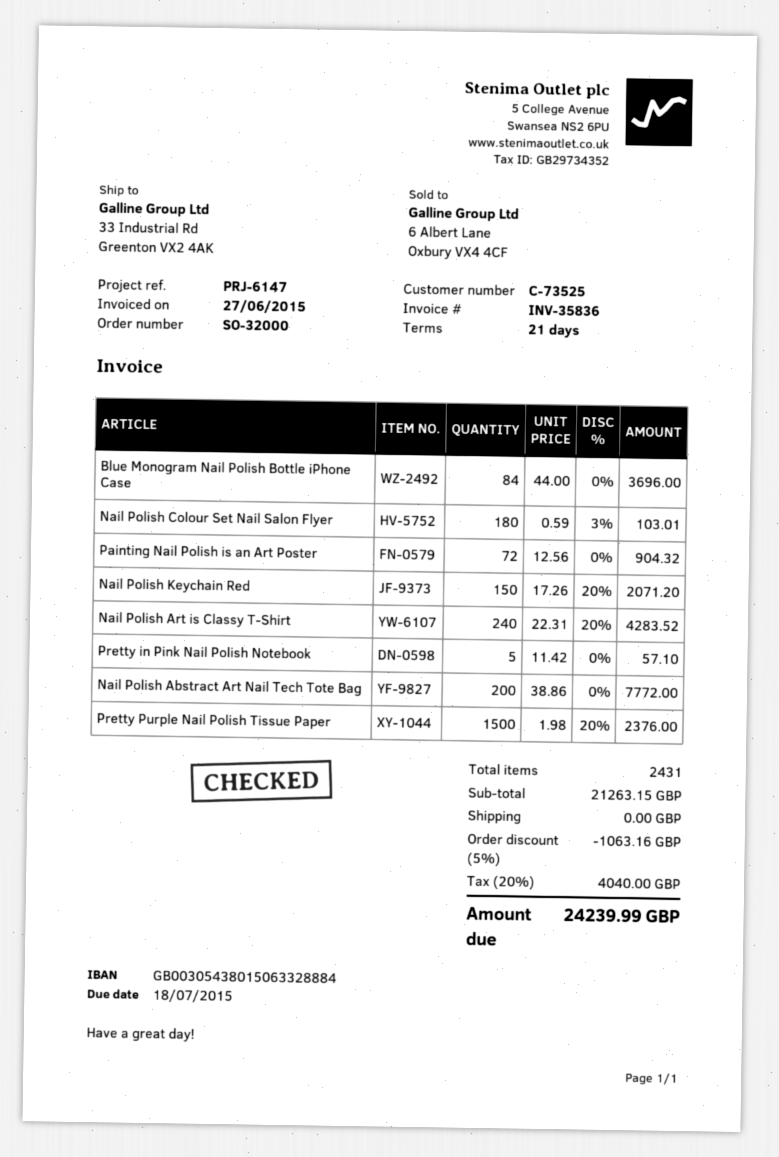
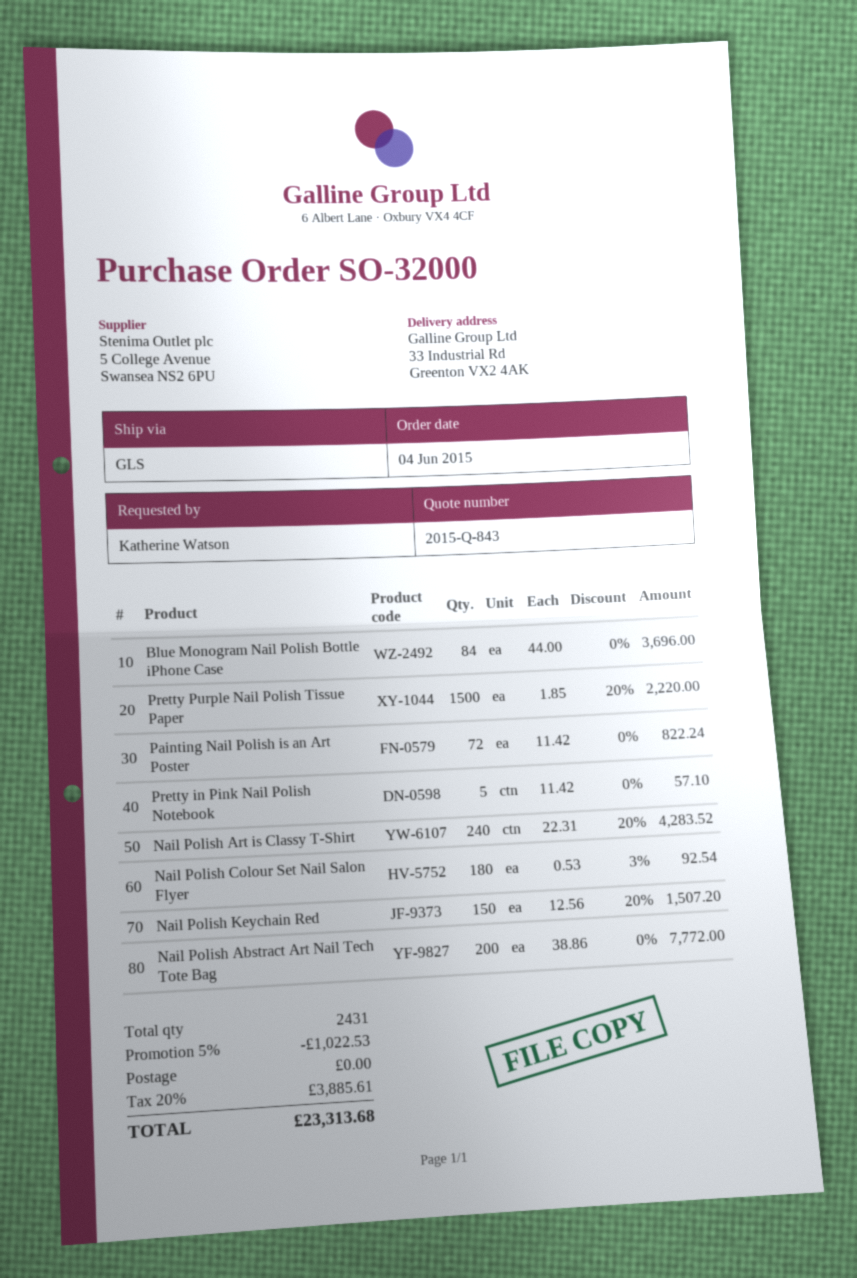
Nail Polish Colour Set Nail Salon Flyer: 180 x 0.59 - 3% = 103.01 -> 180 x 0.53 - 3% = 92.54
Painting Nail Polish is an Art Poster: 72 x 12.56 = 904.32 -> 72 x 11.42 = 822.24
Nail Polish Keychain Red: 150 x 17.26 - 20% = 2071.20 -> 150 x 12.56 - 20% = 1507.20
Pretty Purple Nail Polish Tissue Paper: 1500 x 1.98 - 20% = 2376.00 -> 1500 x 1.85 - 20% = 2220.00
discount: 5% = 1063.16 -> 5% = 1022.53
tax: 20% = 4040.00 -> 20% = 3885.61
total: 24239.99 -> 23313.68

